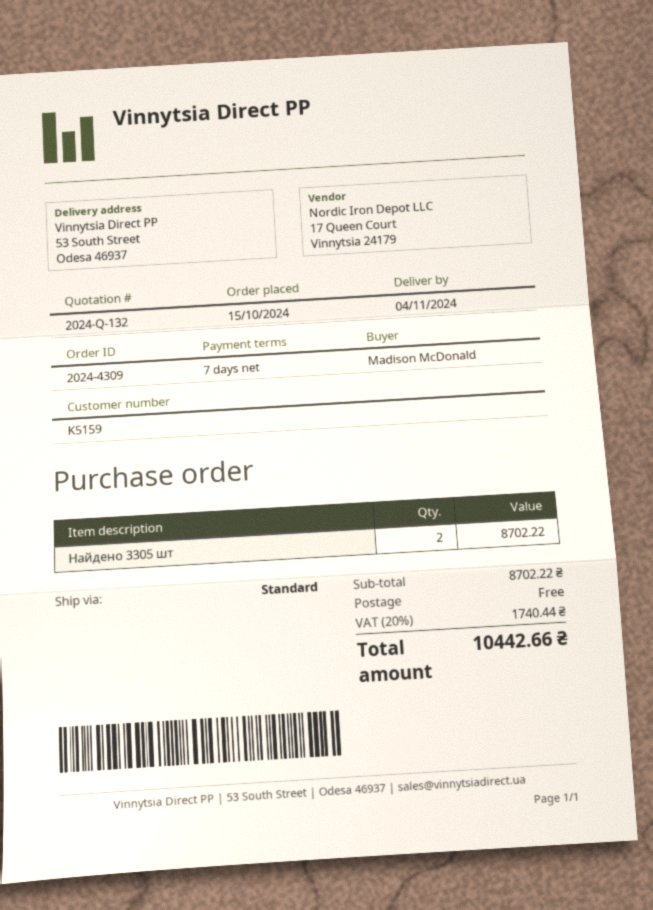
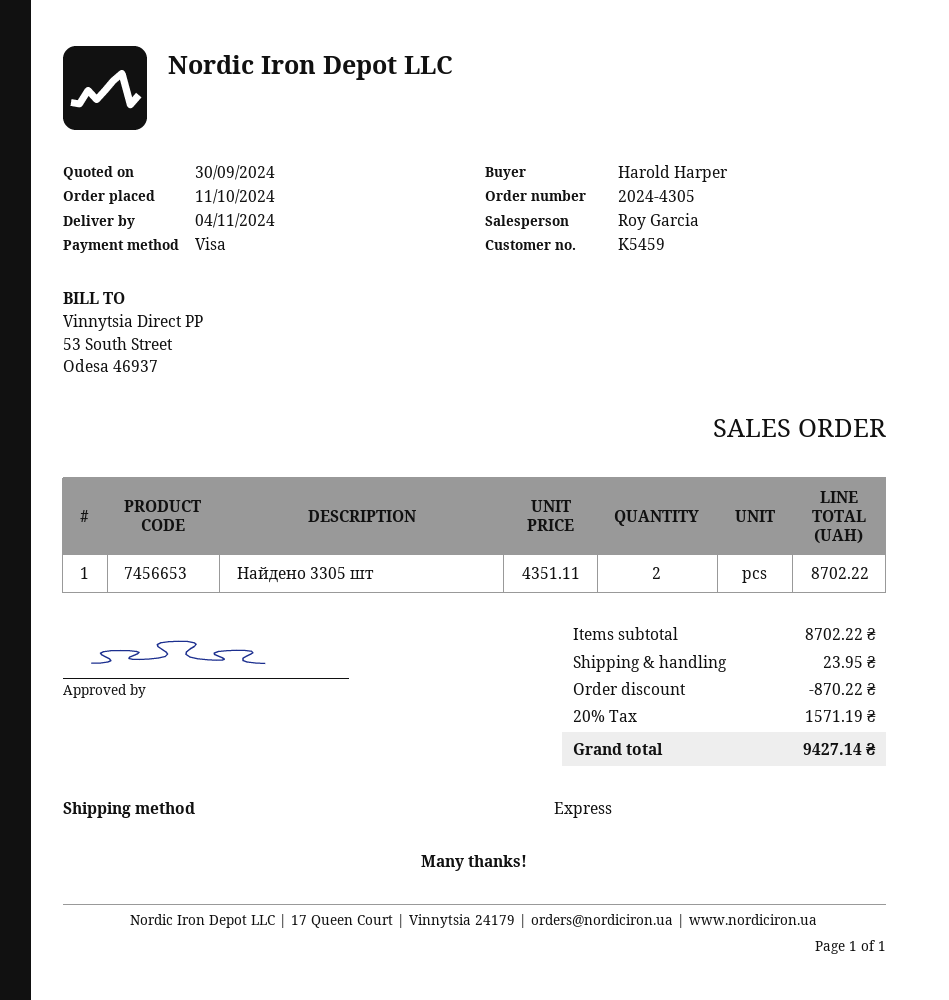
order number: 2024-4309 -> 2024-4305
order date: 2024-10-15 -> 2024-10-11
customer number: K5159 -> K5459
ordered by: Madison McDonald -> Harold Harper
shipping method: standard -> express
discount: none -> 870.22
shipping: 0.00 -> 23.95
tax: 20% = 1740.44 -> 20% = 1571.19
total: 10442.66 -> 9427.14

